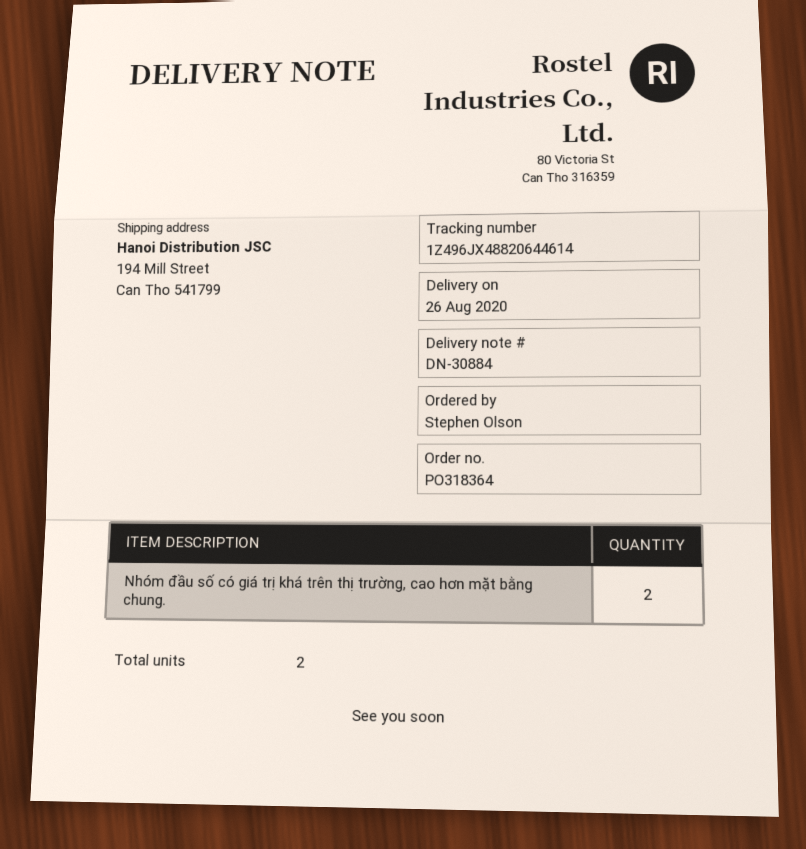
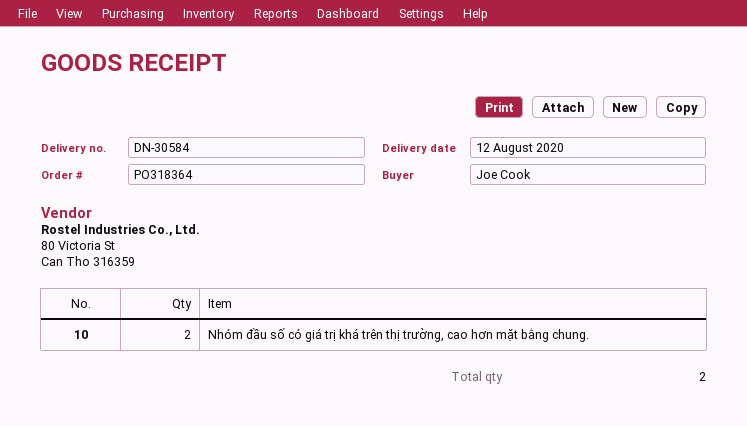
delivery note number: DN-30884 -> DN-30584
delivery date: 2020-08-26 -> 2020-08-12
ordered by: Stephen Olson -> Joe Cook

